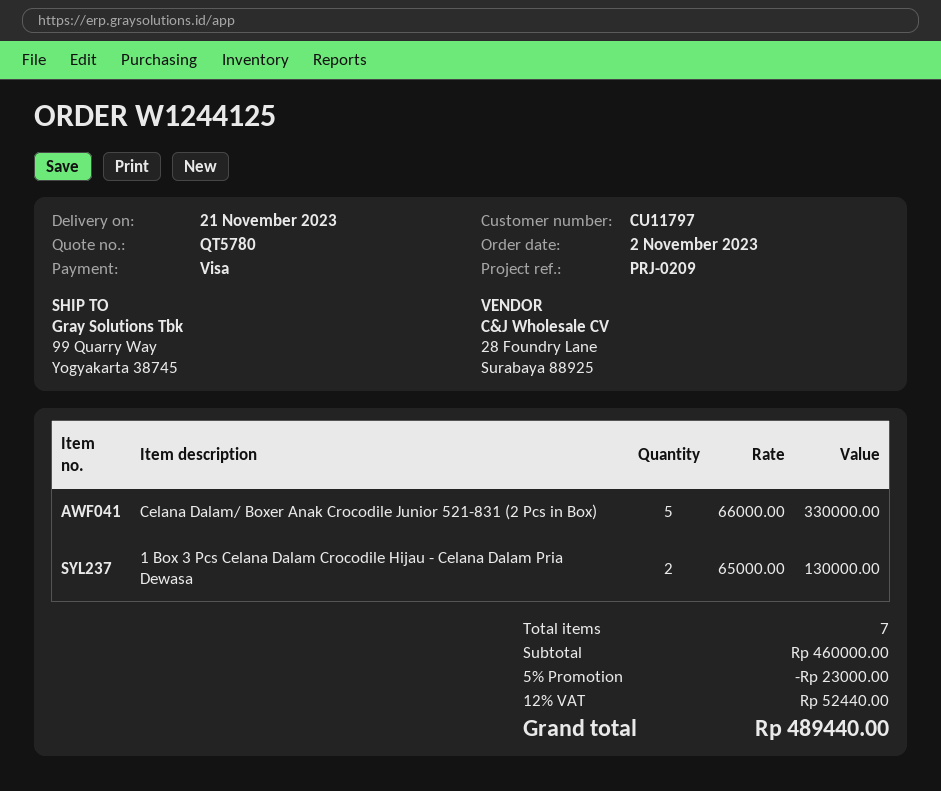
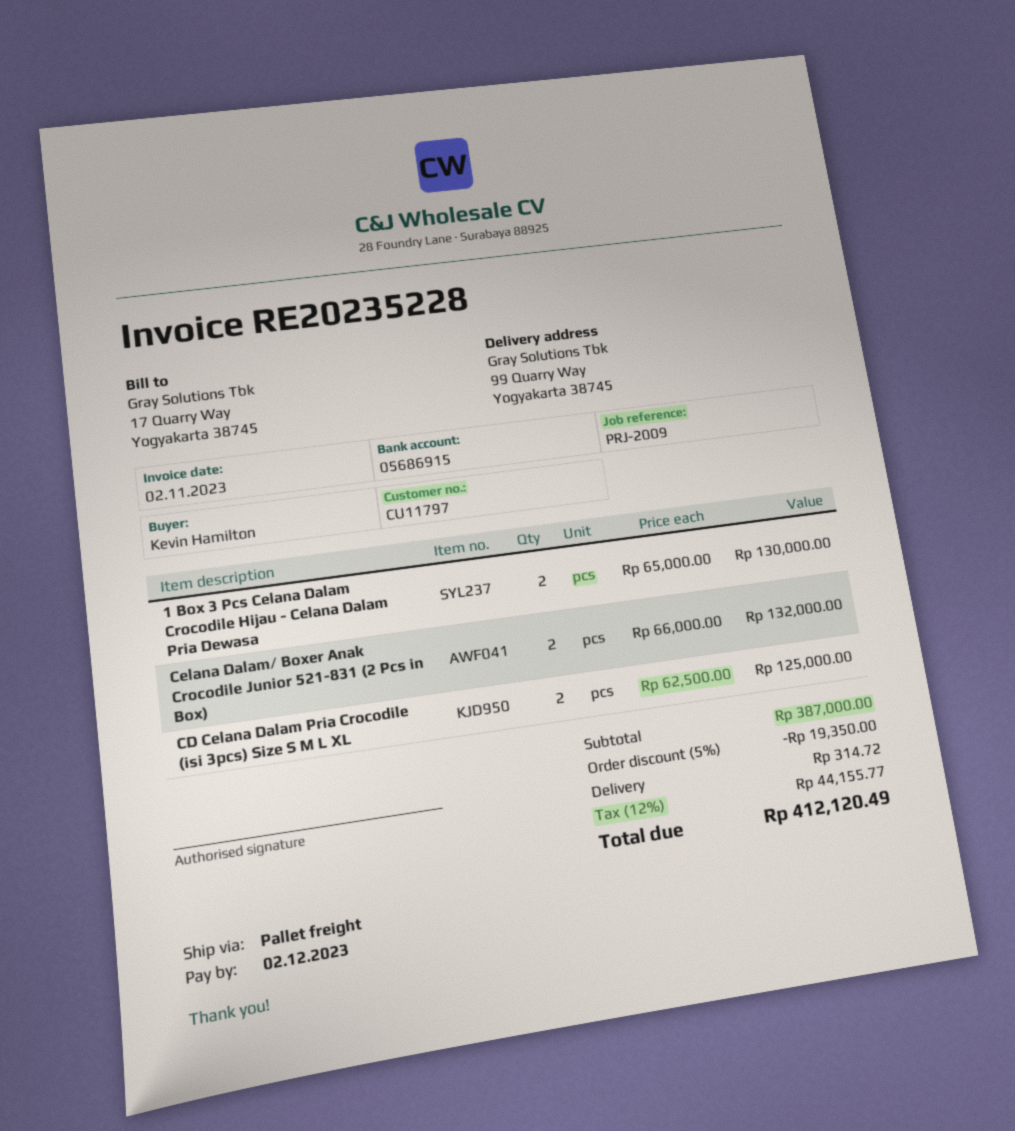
reference: PRJ-0209 -> PRJ-2009
Celana Dalam/ Boxer Anak Crocodile Junior 521-831 (2 Pcs in Box): 5 x 66000.00 = 330000.00 -> 2 x 66000.00 = 132000.00
CD Celana Dalam Pria Crocodile (isi 3pcs) Size S M L XL: none -> 2 x 62500.00 = 125000.00
subtotal: 460000.00 -> 387000.00
discount: 5% = 23000.00 -> 5% = 19350.00
shipping: none -> 314.72
tax: 12% = 52440.00 -> 12% = 44155.77
total: 489440.00 -> 412120.49

